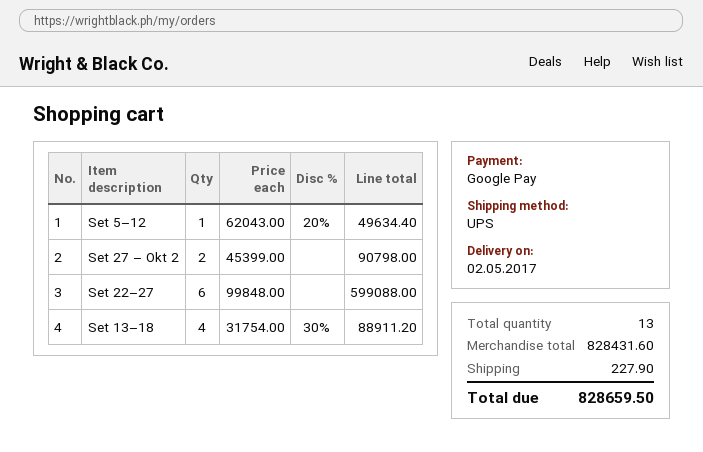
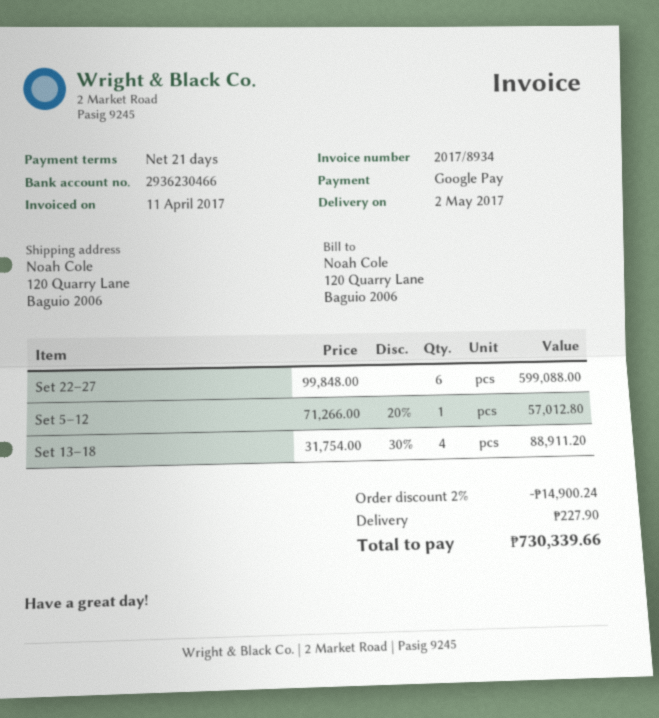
Set 5–12: 1 x 62043.00 - 20% = 49634.40 -> 1 x 71266.00 - 20% = 57012.80
Set 27 – Okt 2: 2 x 45399.00 = 90798.00 -> none
discount: none -> 2% = 14900.24
total: 828659.50 -> 730339.66

